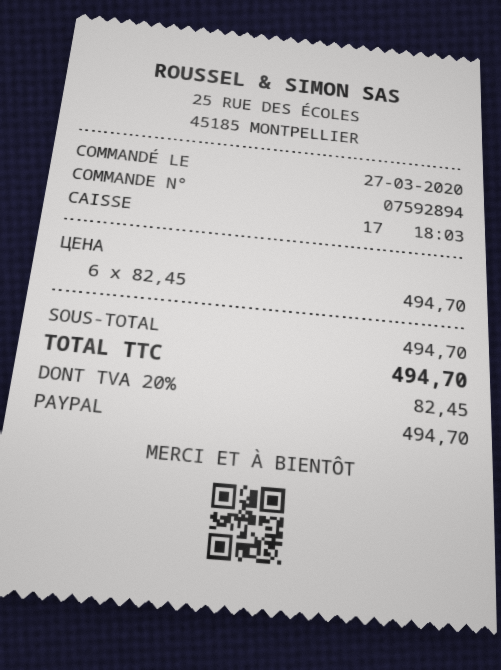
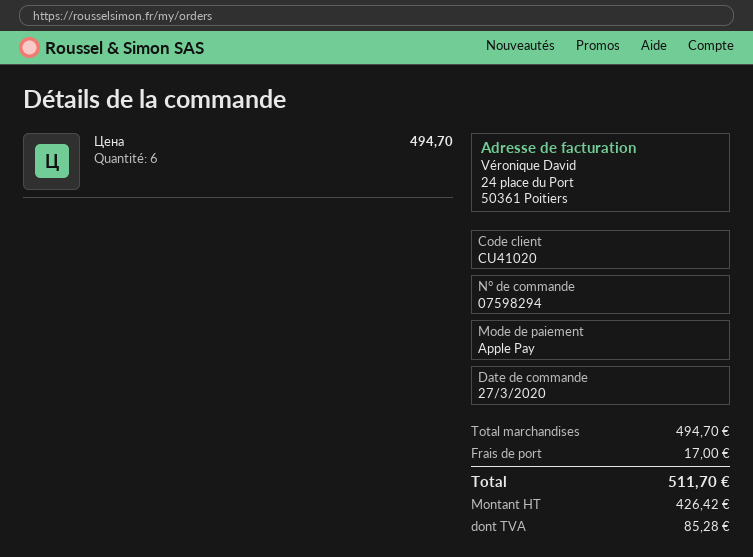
order number: 07592894 -> 07598294
payment method: PayPal -> Apple Pay
shipping: none -> 17.00
tax: 82.45 -> 85.28
total: 494.70 -> 511.70

